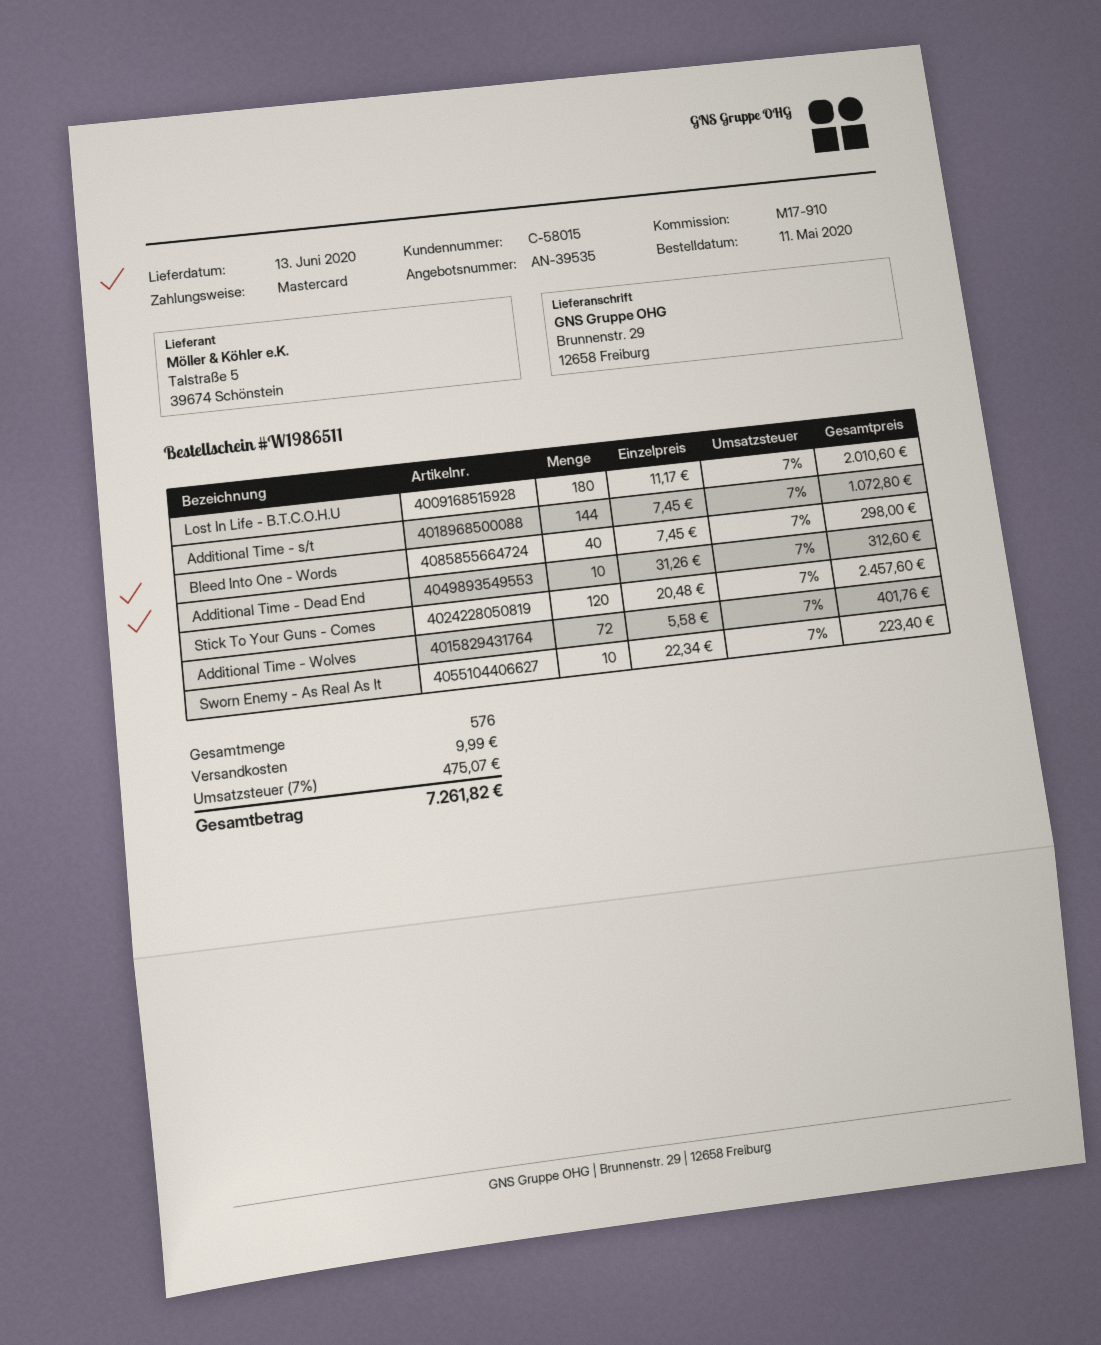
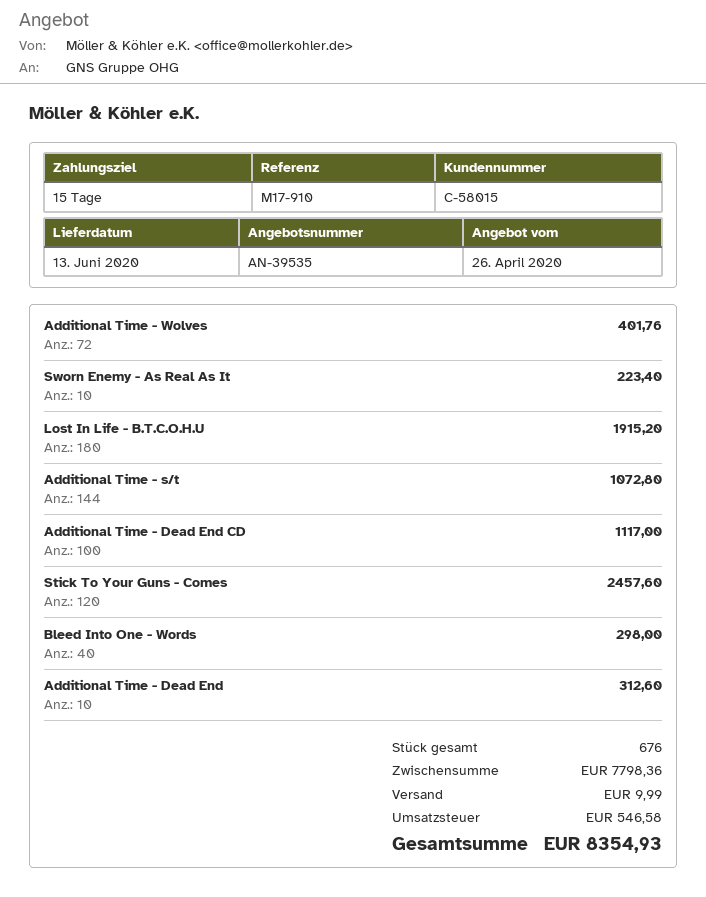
Lost In Life - B.T.C.O.H.U: 180 for 2010.60 -> 180 for 1915.20
Additional Time - Dead End CD: none -> 100 for 1117.00
total quantity: 576 -> 676
tax: 475.07 -> 546.58
total: 7261.82 -> 8354.93

